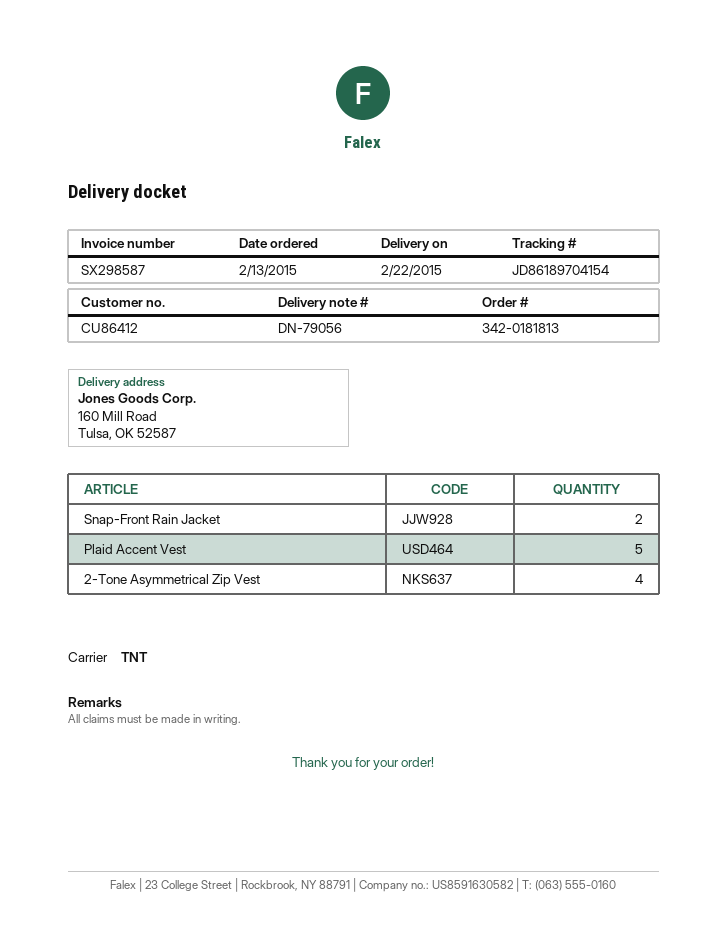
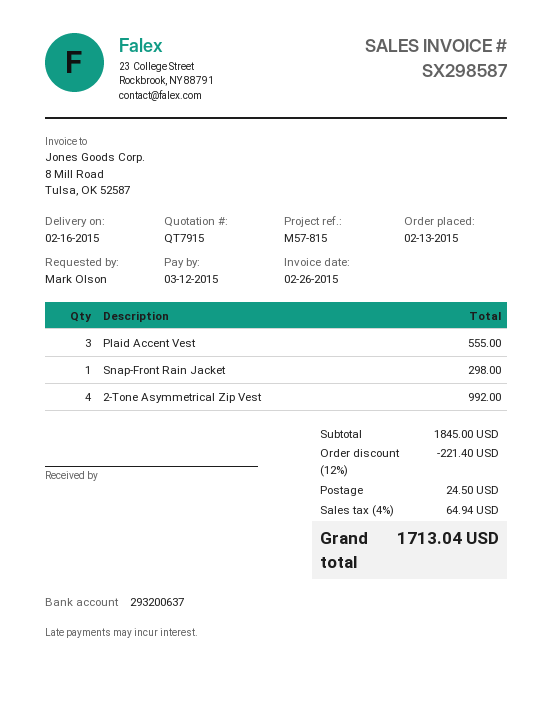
delivery date: 2015-02-22 -> 2015-02-16
Snap-Front Rain Jacket: 2 -> 1
Plaid Accent Vest: 5 -> 3

